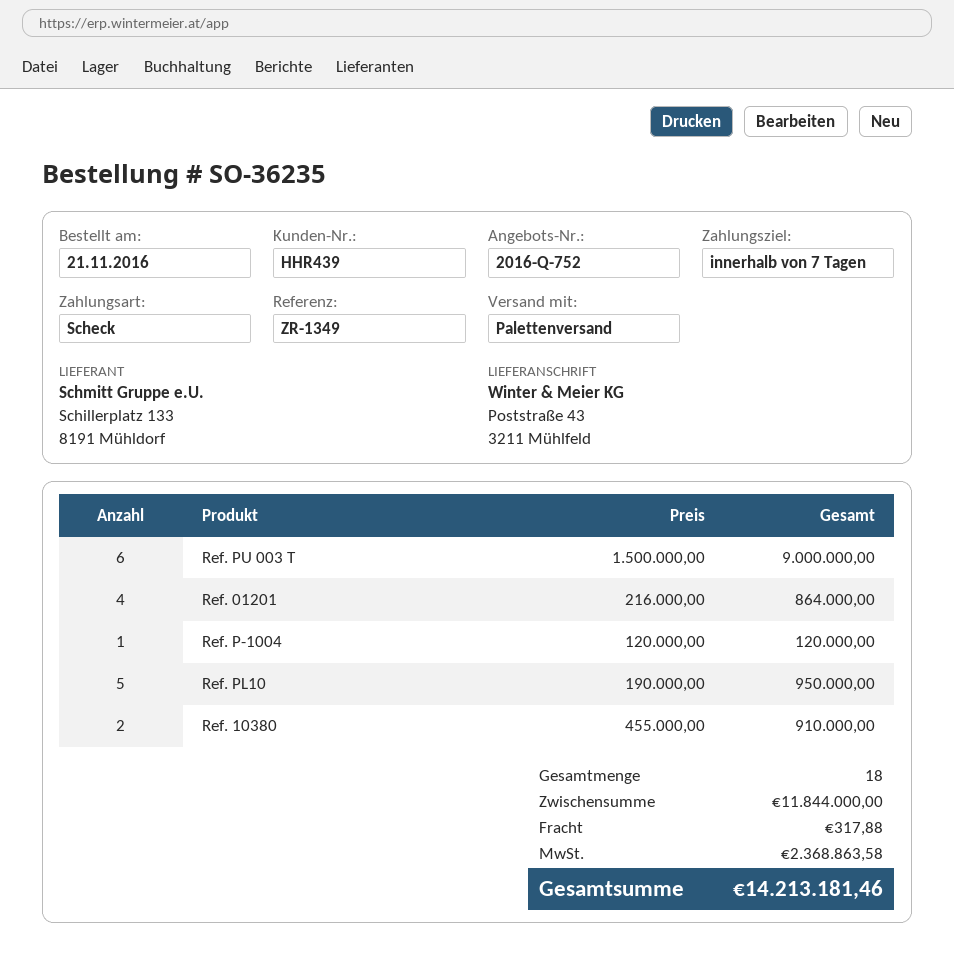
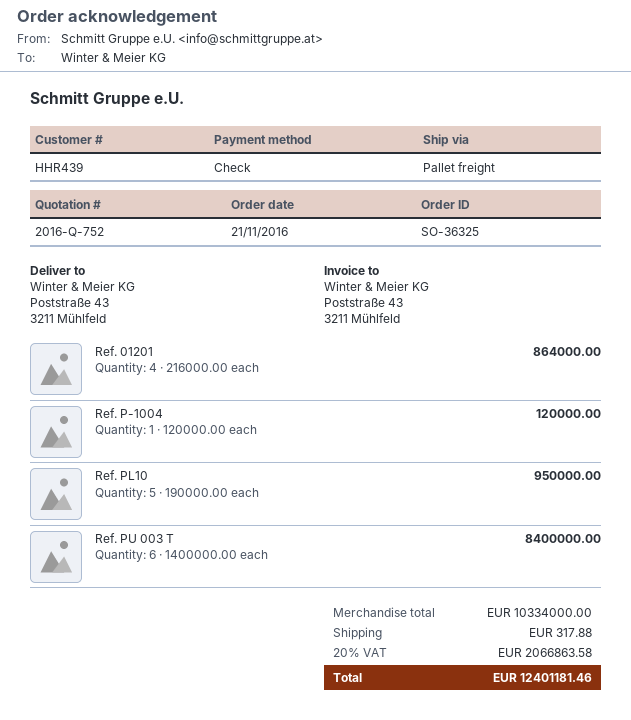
order number: SO-36235 -> SO-36325
Ref. PU 003 T: 6 x 1500000.00 = 9000000.00 -> 6 x 1400000.00 = 8400000.00
Ref. 10380: 2 x 455000.00 = 910000.00 -> none
subtotal: 11844000.00 -> 10334000.00
tax: 2368863.58 -> 2066863.58
total: 14213181.46 -> 12401181.46

